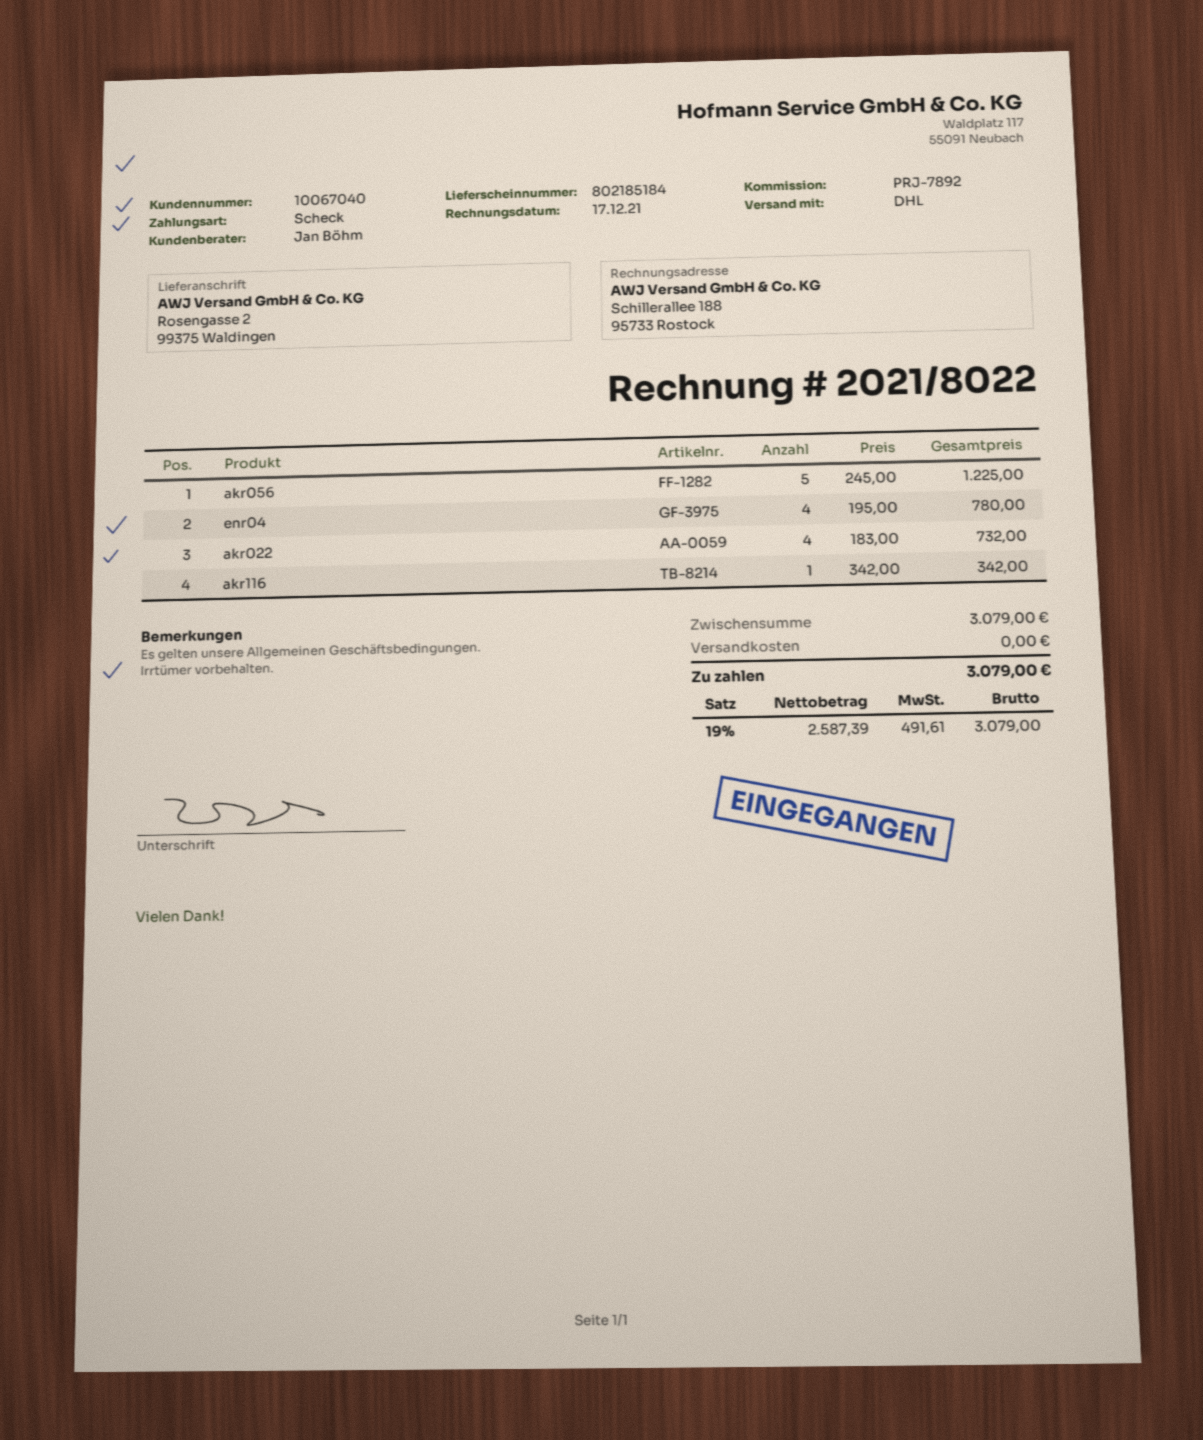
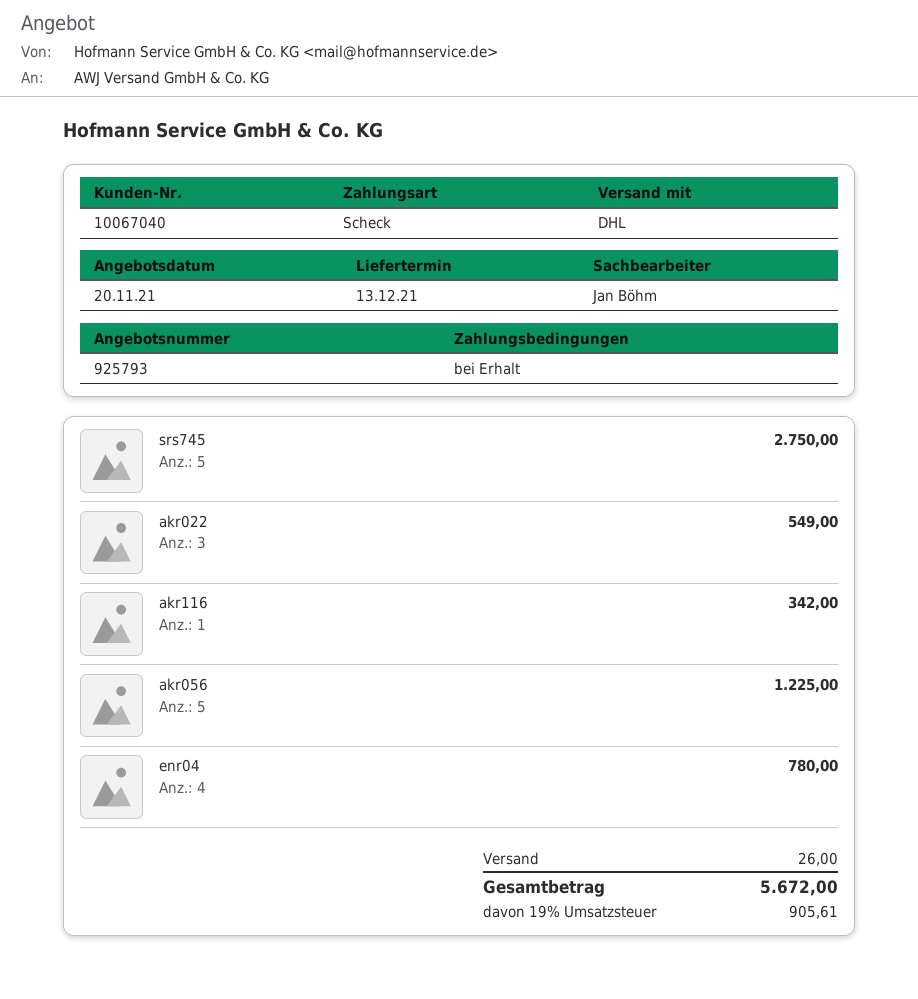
akr022: 4 for 732.00 -> 3 for 549.00
srs745: none -> 5 for 2750.00
shipping: 0.00 -> 26.00
tax: 19% = 491.61 -> 19% = 905.61
total: 3079.00 -> 5672.00

